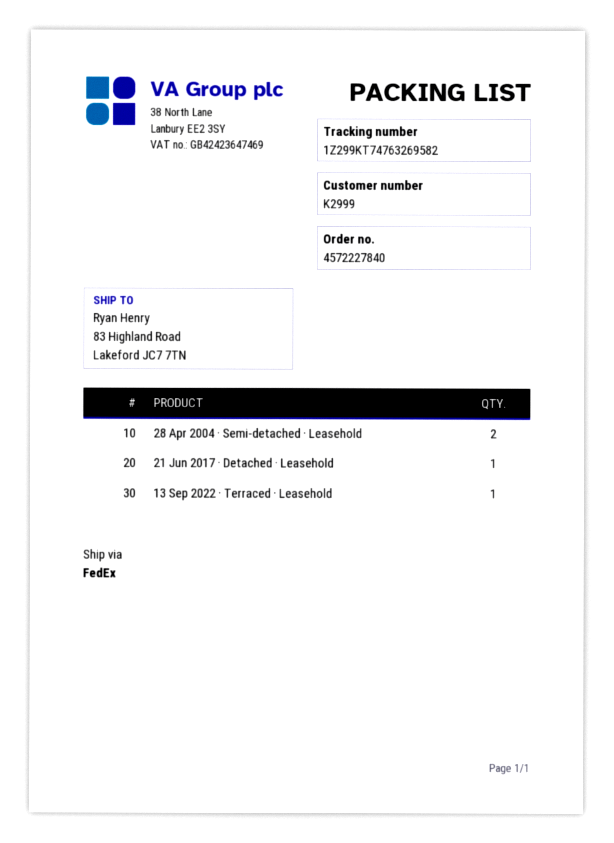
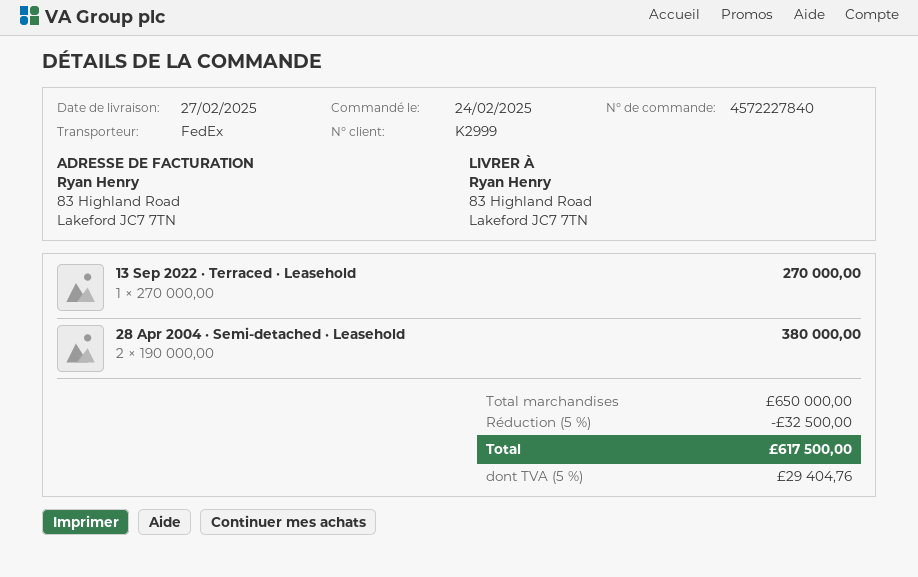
21 Jun 2017 · Detached · Leasehold: 1 -> none

